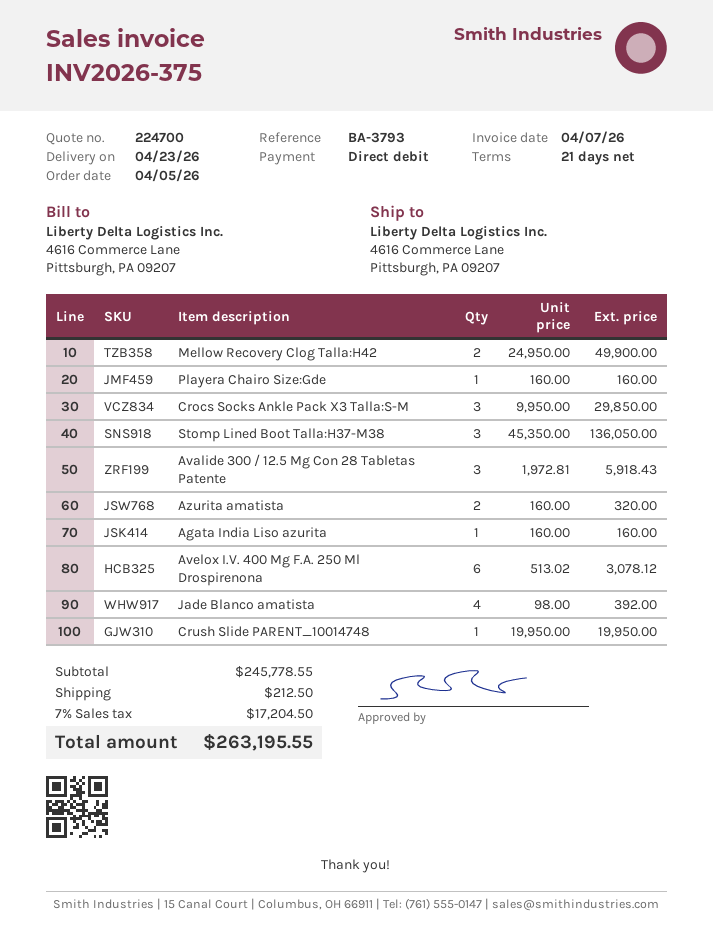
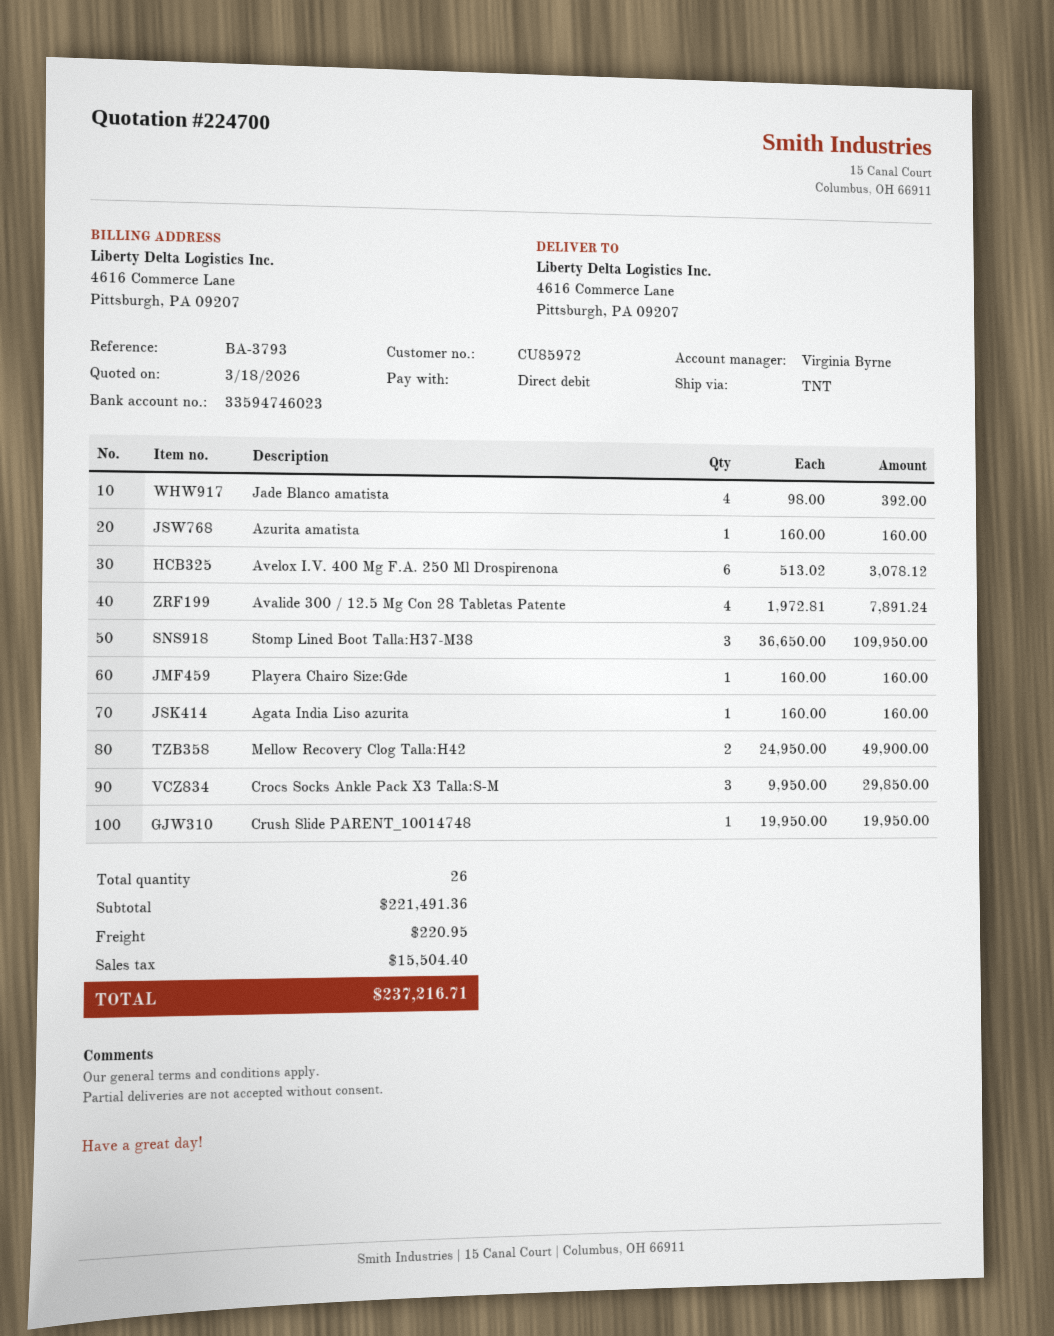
Stomp Lined Boot Talla:H37-M38: 3 x 45350.00 = 136050.00 -> 3 x 36650.00 = 109950.00
Avalide 300 / 12.5 Mg Con 28 Tabletas Patente: 3 x 1972.81 = 5918.43 -> 4 x 1972.81 = 7891.24
Azurita amatista: 2 x 160.00 = 320.00 -> 1 x 160.00 = 160.00
subtotal: 245778.55 -> 221491.36
shipping: 212.50 -> 220.95
tax: 17204.50 -> 15504.40
total: 263195.55 -> 237216.71

